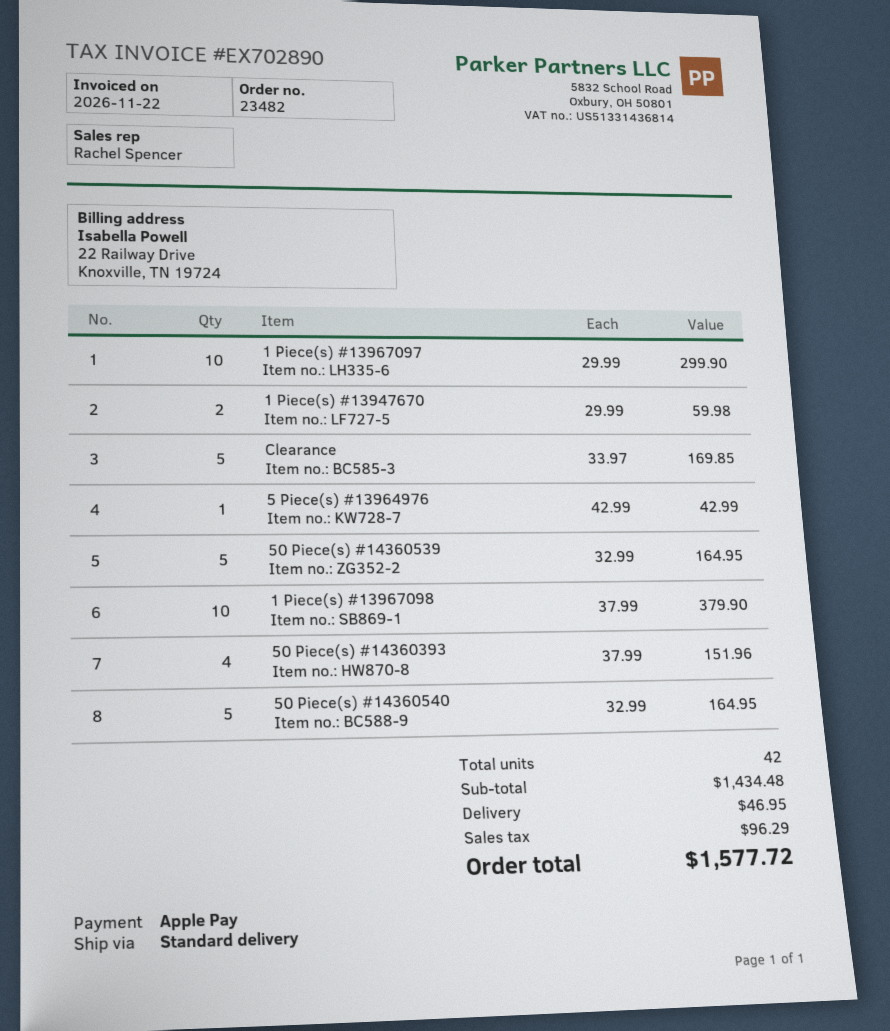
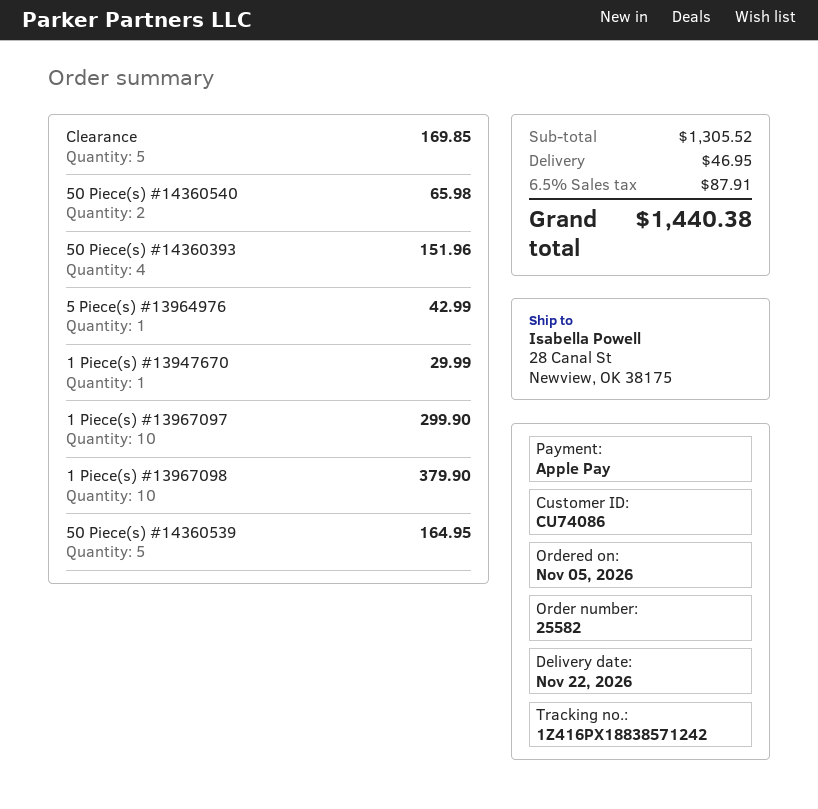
order number: 23482 -> 25582
1 Piece(s) #13947670: 2 for 59.98 -> 1 for 29.99
50 Piece(s) #14360540: 5 for 164.95 -> 2 for 65.98
subtotal: 1434.48 -> 1305.52
tax: 96.29 -> 87.91
total: 1577.72 -> 1440.38

